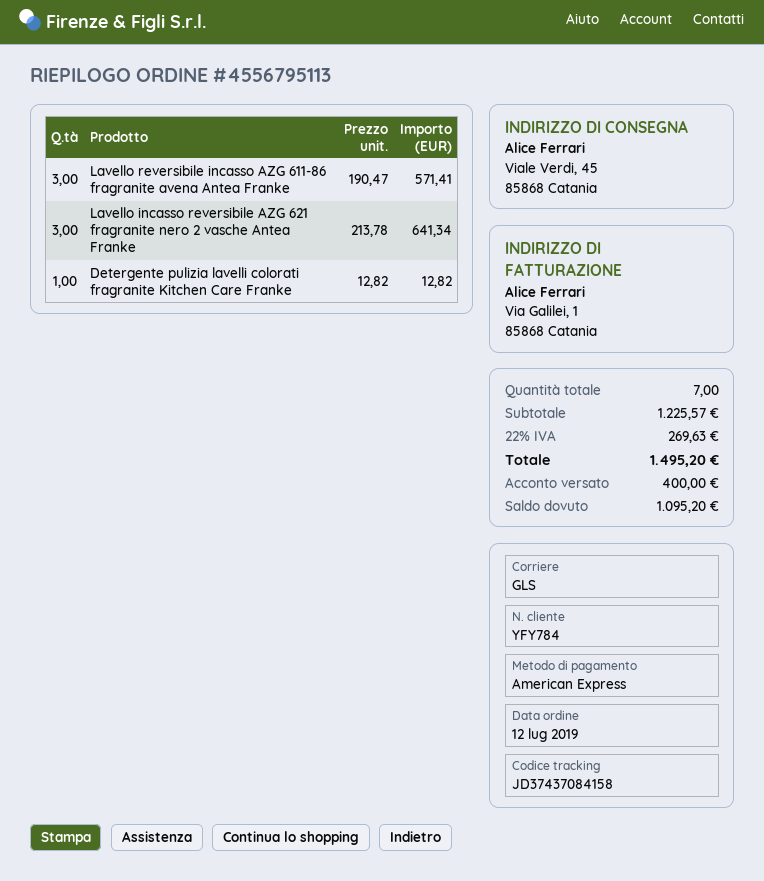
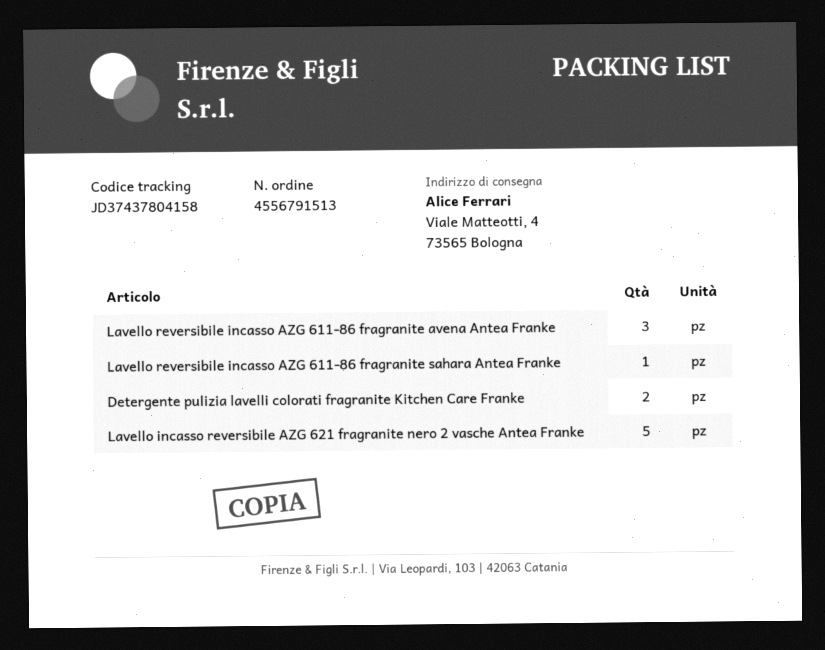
order number: 4556795113 -> 4556791513
tracking number: JD37437084158 -> JD37437804158
ship to: Viale Verdi, 45, 85868 Catania -> Viale Matteotti, 4, 73565 Bologna
Lavello incasso reversibile AZG 621 fragranite nero 2 vasche Antea Franke: 3 -> 5
Detergente pulizia lavelli colorati fragranite Kitchen Care Franke: 1 -> 2
Lavello reversibile incasso AZG 611-86 fragranite sahara Antea Franke: none -> 1

